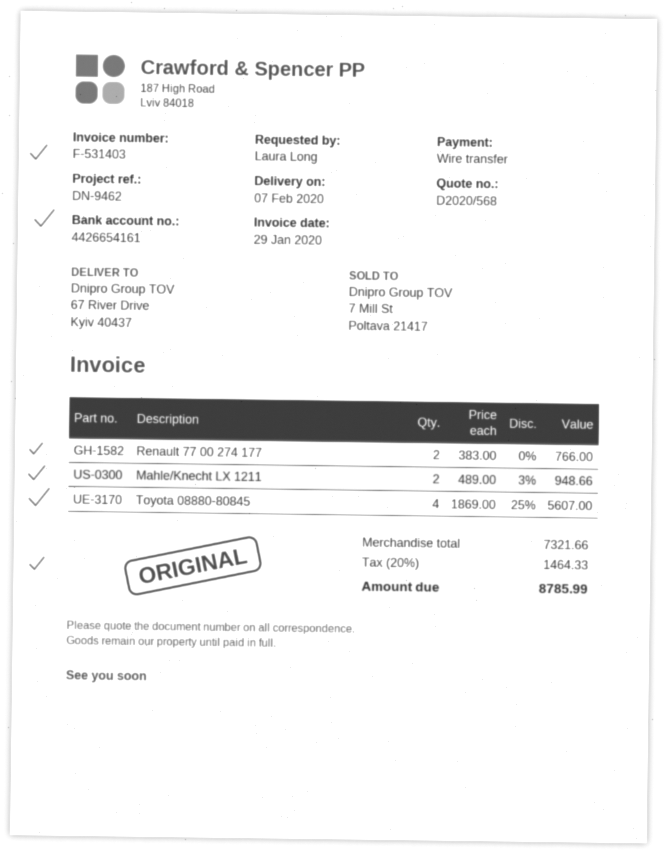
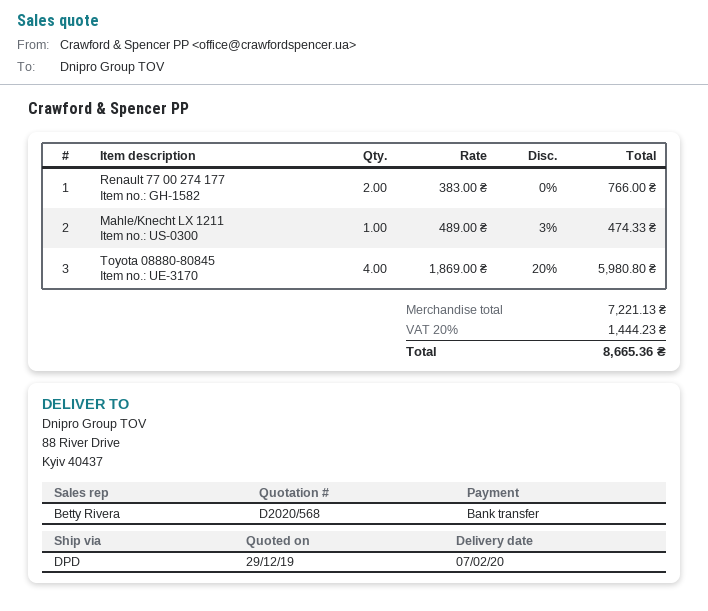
ship to: 67 River Drive, Kyiv 40437 -> 88 River Drive, Kyiv 40437
Mahle/Knecht LX 1211: 2 x 489.00 - 3% = 948.66 -> 1 x 489.00 - 3% = 474.33
Toyota 08880-80845: 4 x 1869.00 - 25% = 5607.00 -> 4 x 1869.00 - 20% = 5980.80
subtotal: 7321.66 -> 7221.13
tax: 20% = 1464.33 -> 20% = 1444.23
total: 8785.99 -> 8665.36

